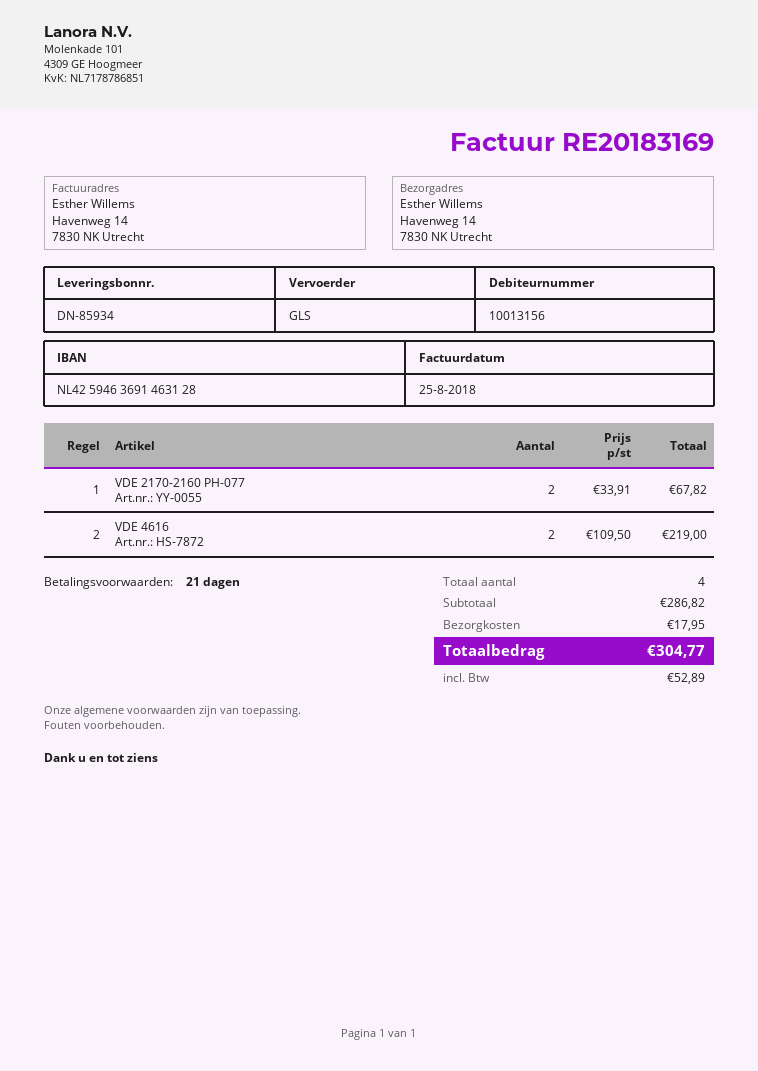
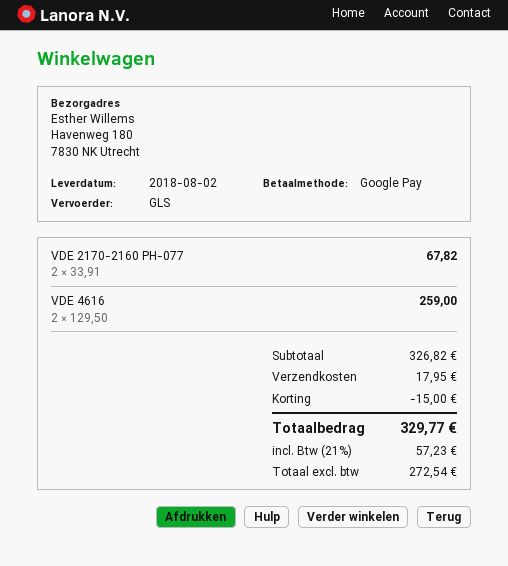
ship to: Havenweg 14, 7830 NK Utrecht -> Havenweg 180, 7830 NK Utrecht
VDE 4616: 2 x 109.50 = 219.00 -> 2 x 129.50 = 259.00
subtotal: 286.82 -> 326.82
discount: none -> 15.00
tax: 52.89 -> 57.23
total: 304.77 -> 329.77

